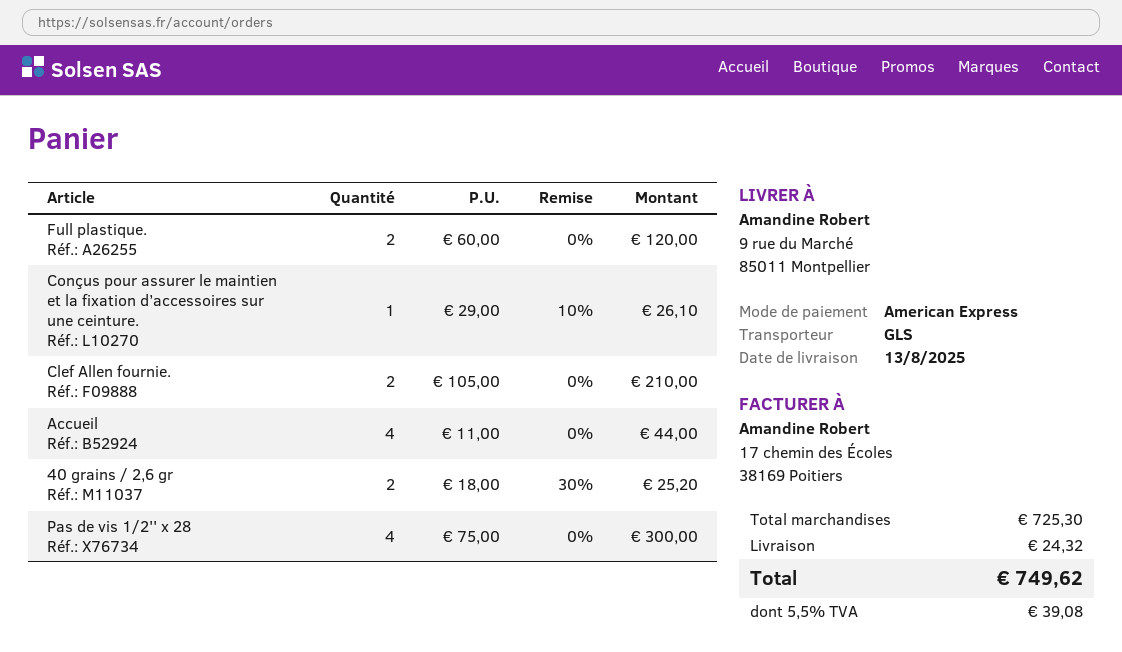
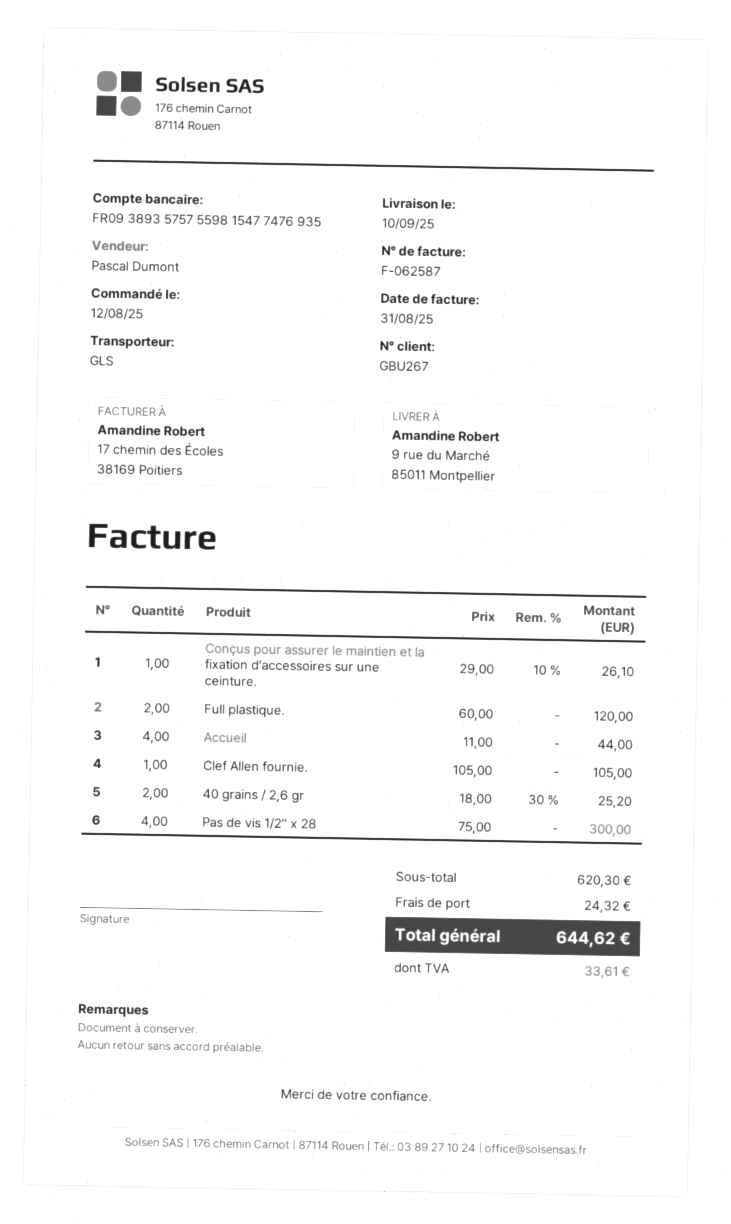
delivery date: 2025-08-13 -> 2025-09-10
Clef Allen fournie.: 2 x 105.00 = 210.00 -> 1 x 105.00 = 105.00
subtotal: 725.30 -> 620.30
tax: 39.08 -> 33.61
total: 749.62 -> 644.62

